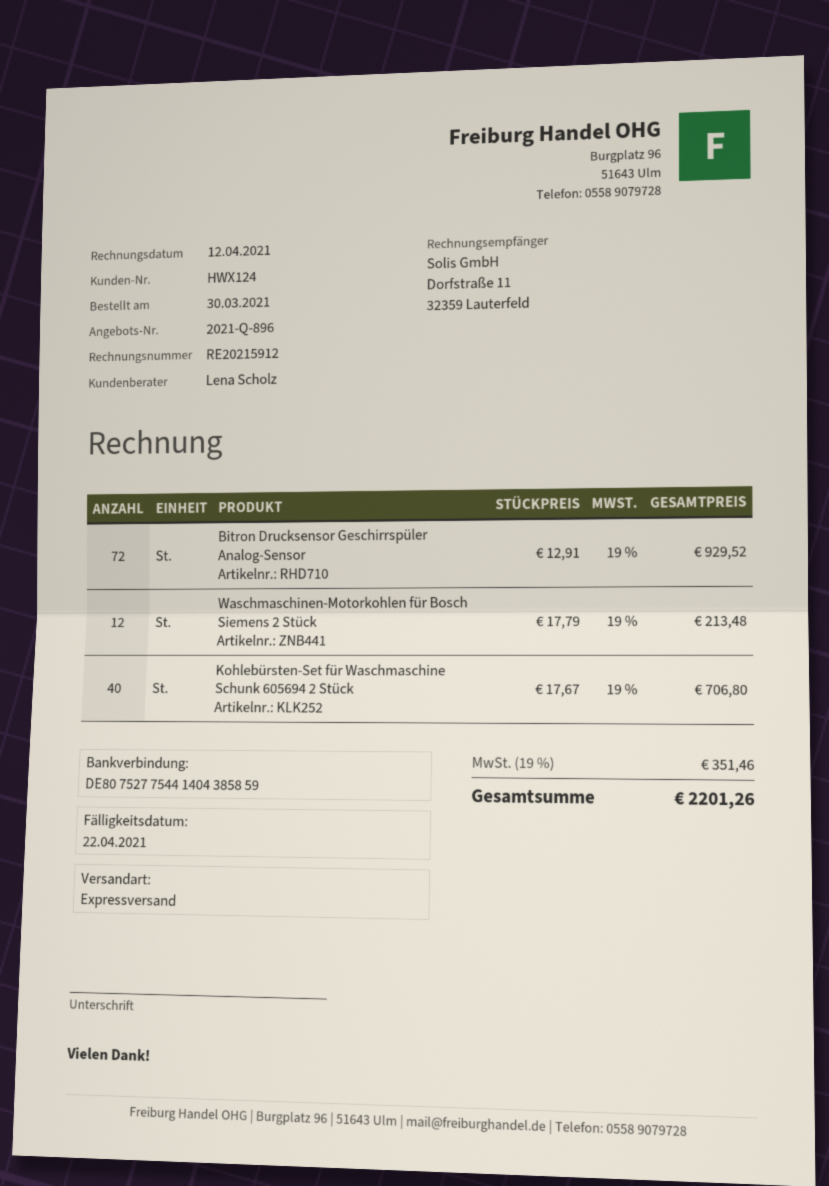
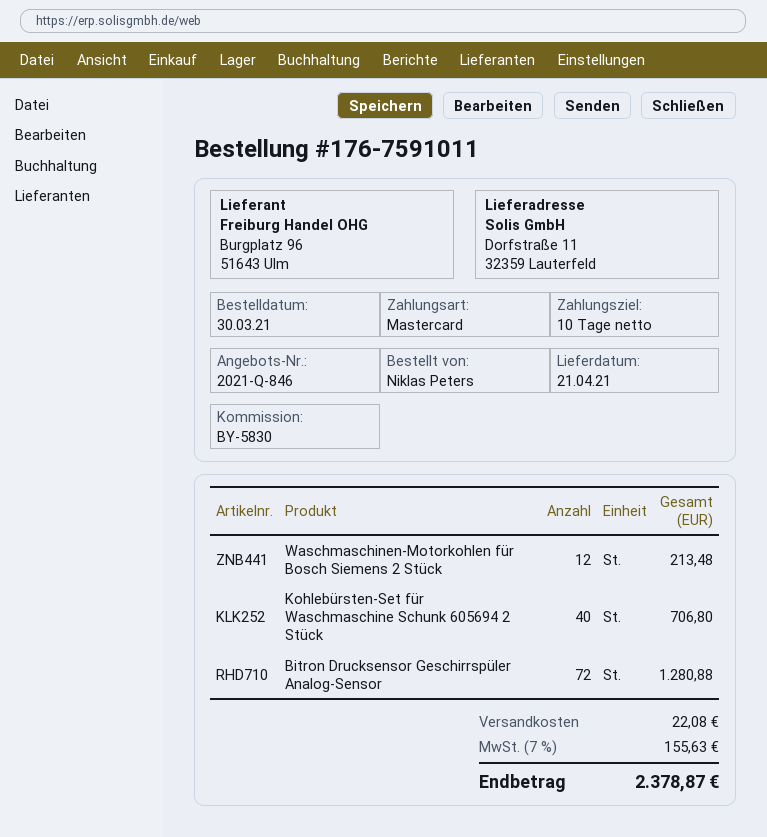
quote number: 2021-Q-896 -> 2021-Q-846
Bitron Drucksensor Geschirrspüler Analog-Sensor: 72 for 929.52 -> 72 for 1280.88
shipping: none -> 22.08
tax: 19% = 351.46 -> 7% = 155.63
total: 2201.26 -> 2378.87

